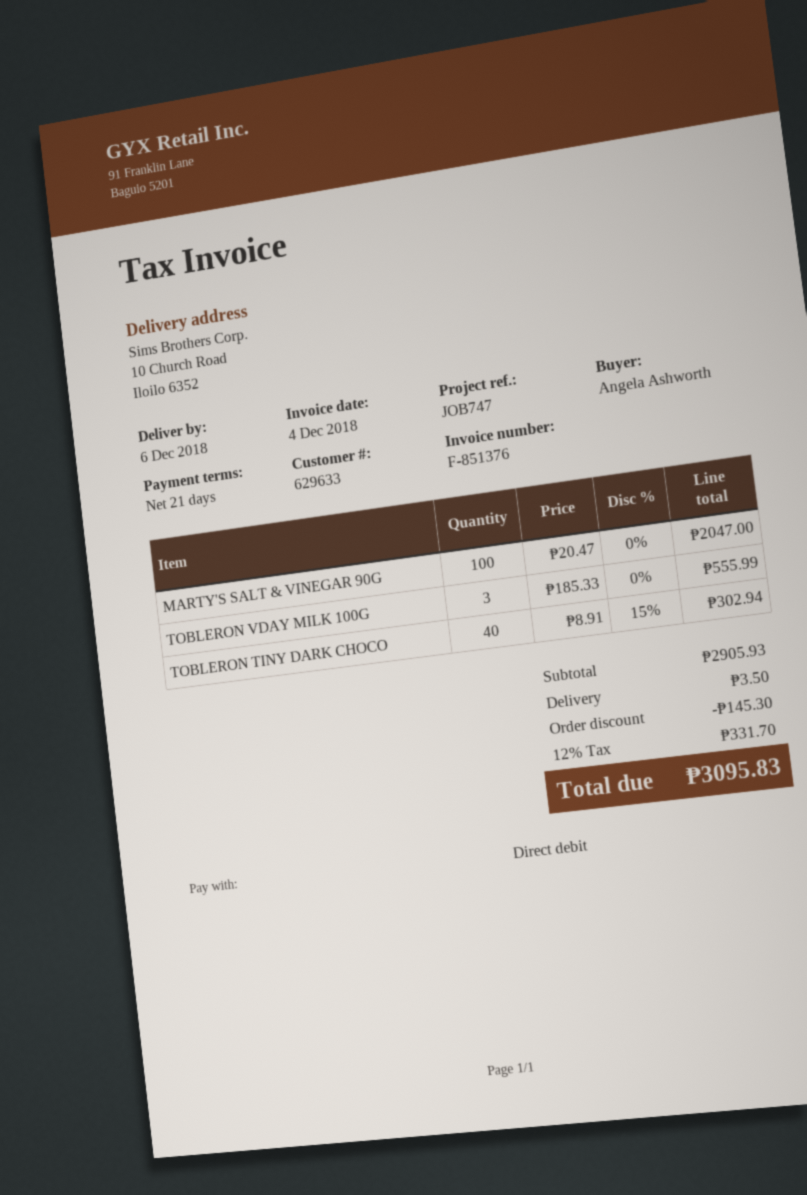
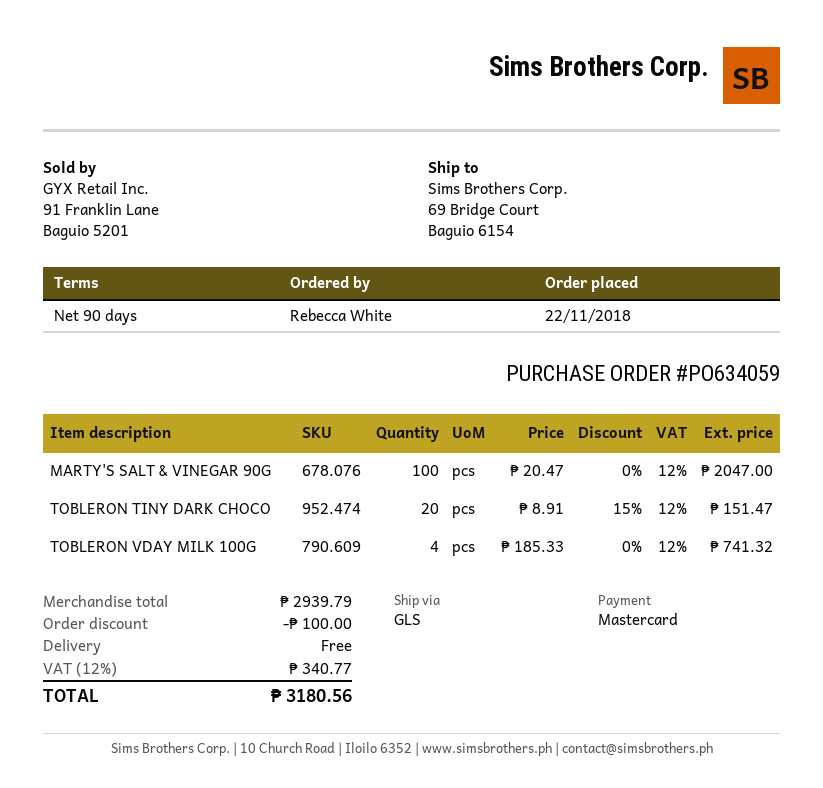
payment terms: 21 days -> 90 days
ordered by: Angela Ashworth -> Rebecca White
payment method: direct debit -> Mastercard
ship to: 10 Church Road, Iloilo 6352 -> 69 Bridge Court, Baguio 6154
TOBLERON VDAY MILK 100G: 3 x 185.33 = 555.99 -> 4 x 185.33 = 741.32
TOBLERON TINY DARK CHOCO: 40 x 8.91 - 15% = 302.94 -> 20 x 8.91 - 15% = 151.47
subtotal: 2905.93 -> 2939.79
discount: 145.30 -> 100.00
shipping: 3.50 -> 0.00
tax: 12% = 331.70 -> 12% = 340.77
total: 3095.83 -> 3180.56

